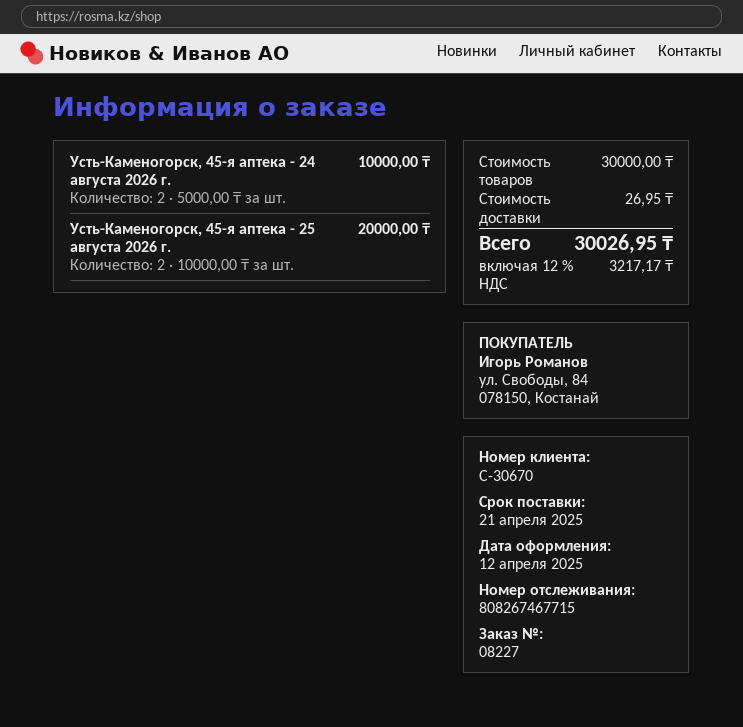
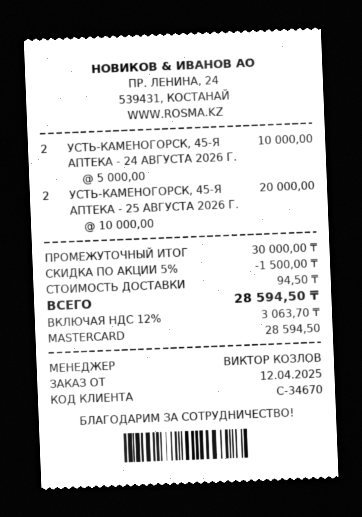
customer number: C-30670 -> C-34670
discount: none -> 5% = 1500.00
shipping: 26.95 -> 94.50
tax: 12% = 3217.17 -> 12% = 3063.70
total: 30026.95 -> 28594.50

